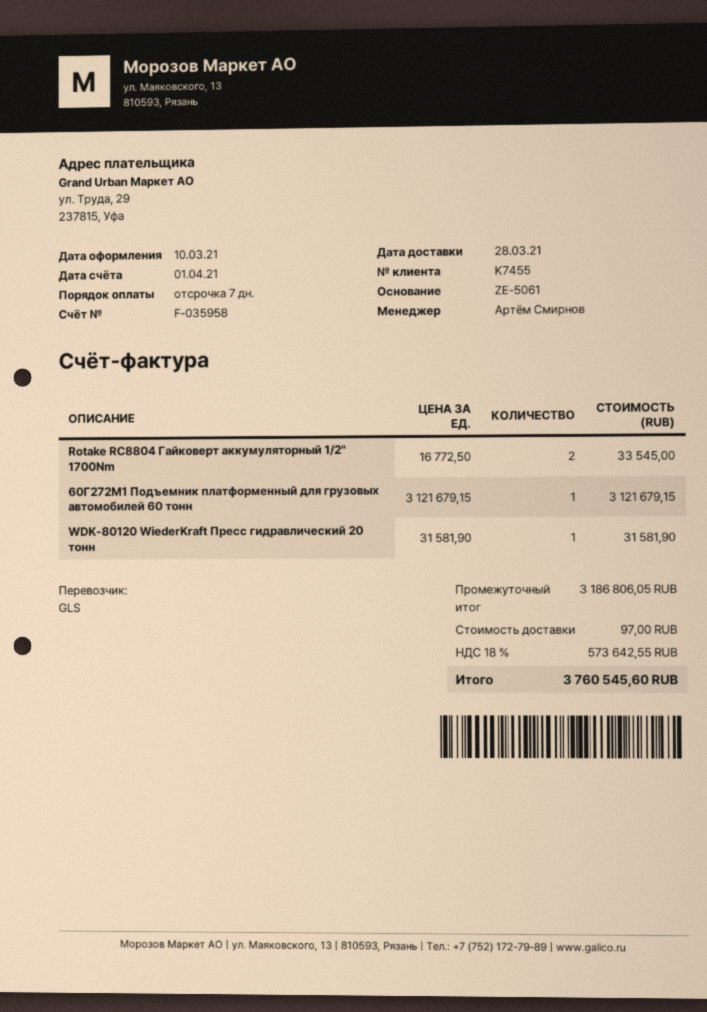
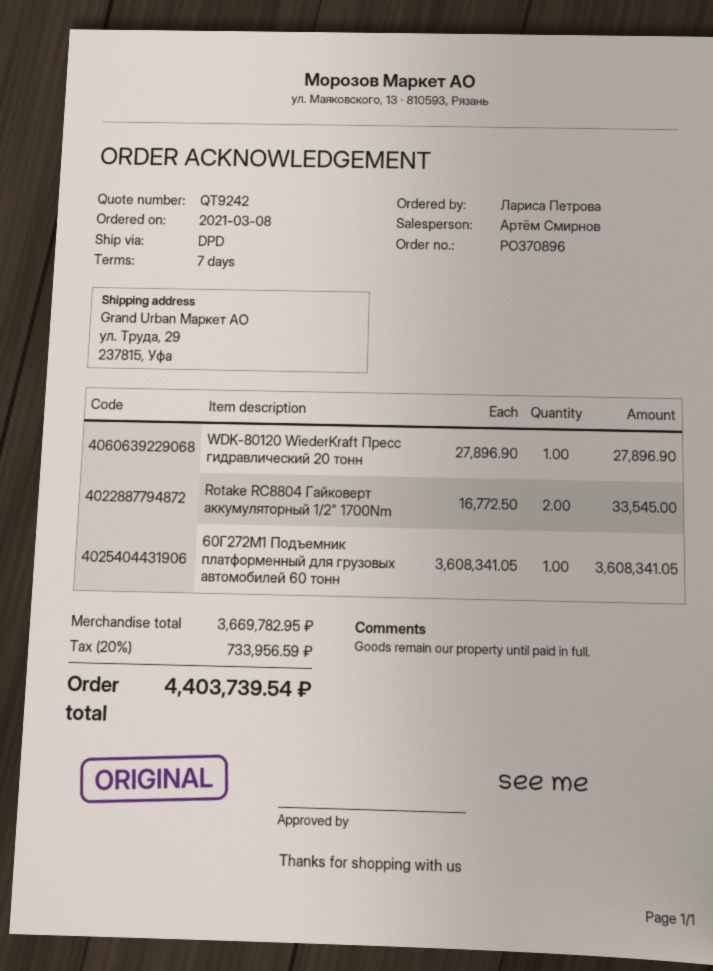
order date: 2021-03-10 -> 2021-03-08
shipping method: GLS -> DPD
60Г272М1 Подъемник платформенный для грузовых автомобилей 60 тонн: 1 x 3121679.15 = 3121679.15 -> 1 x 3608341.05 = 3608341.05
WDK-80120 WiederKraft Пресс гидравлический 20 тонн: 1 x 31581.90 = 31581.90 -> 1 x 27896.90 = 27896.90
subtotal: 3186806.05 -> 3669782.95
shipping: 97.00 -> none
tax: 18% = 573642.55 -> 20% = 733956.59
total: 3760545.60 -> 4403739.54

